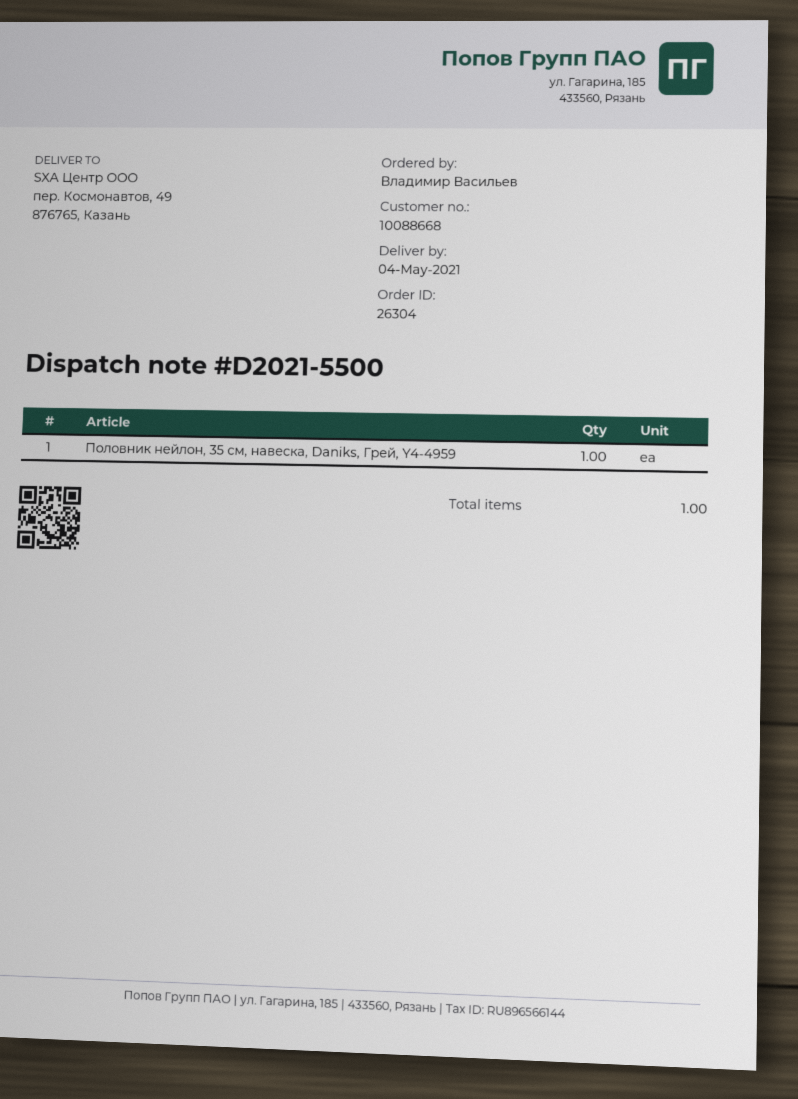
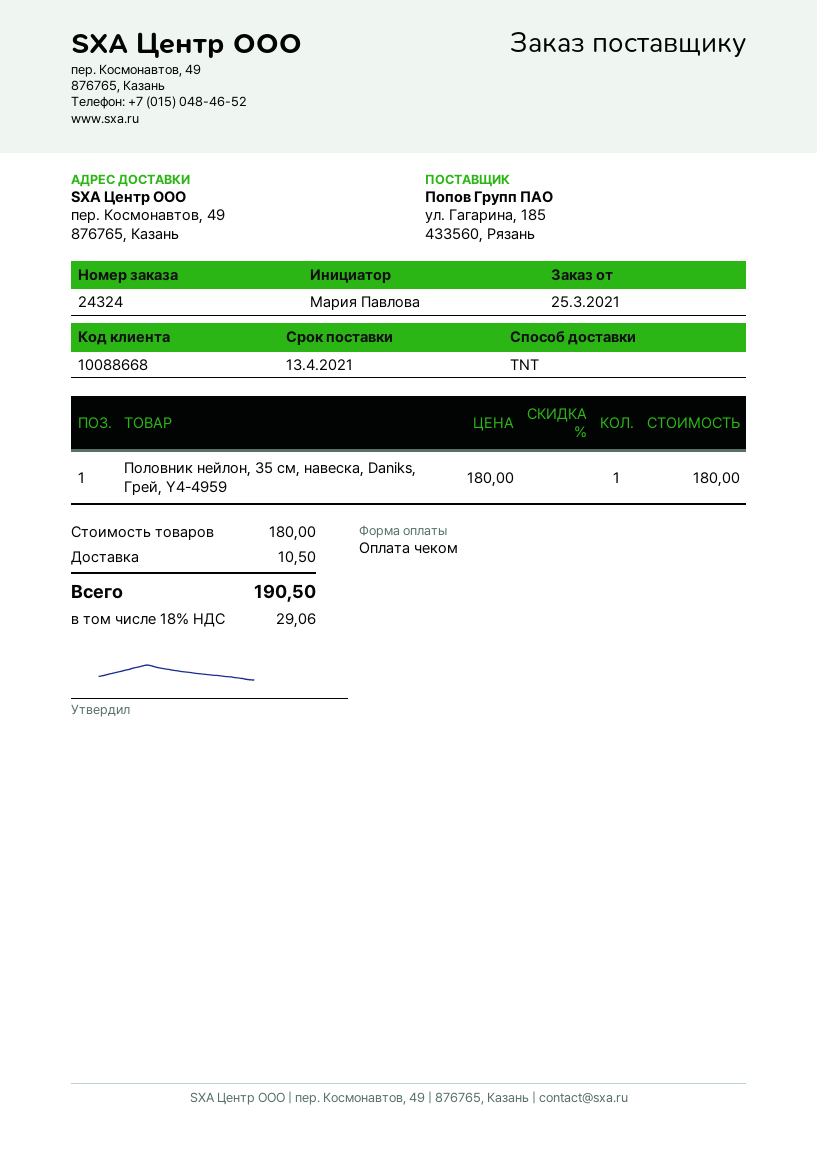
order number: 26304 -> 24324
delivery date: 2021-05-04 -> 2021-04-13
ordered by: Владимир Васильев -> Мария Павлова

